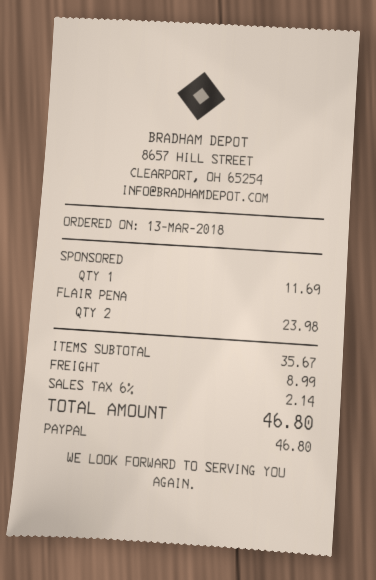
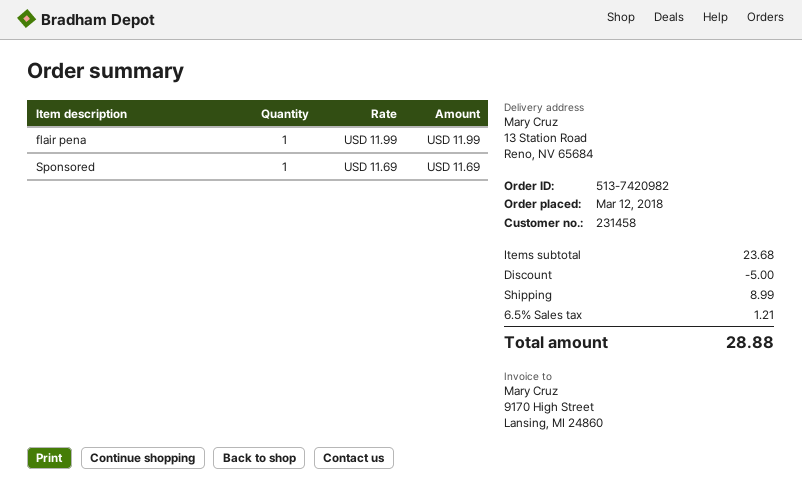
order date: 2018-03-13 -> 2018-03-12
FLAIR PENA: 2 for 23.98 -> 1 for 11.99
subtotal: 35.67 -> 23.68
discount: none -> 5.00
tax: 6% = 2.14 -> 6.5% = 1.21
total: 46.80 -> 28.88

